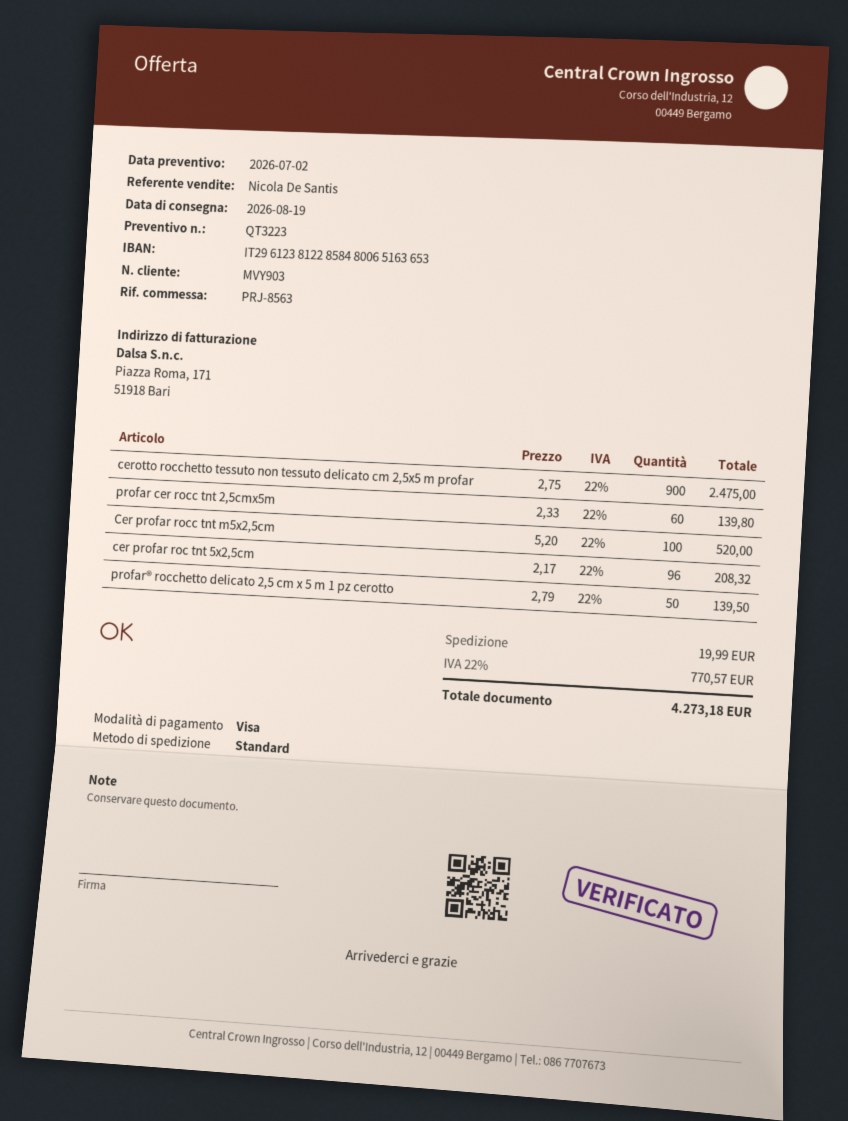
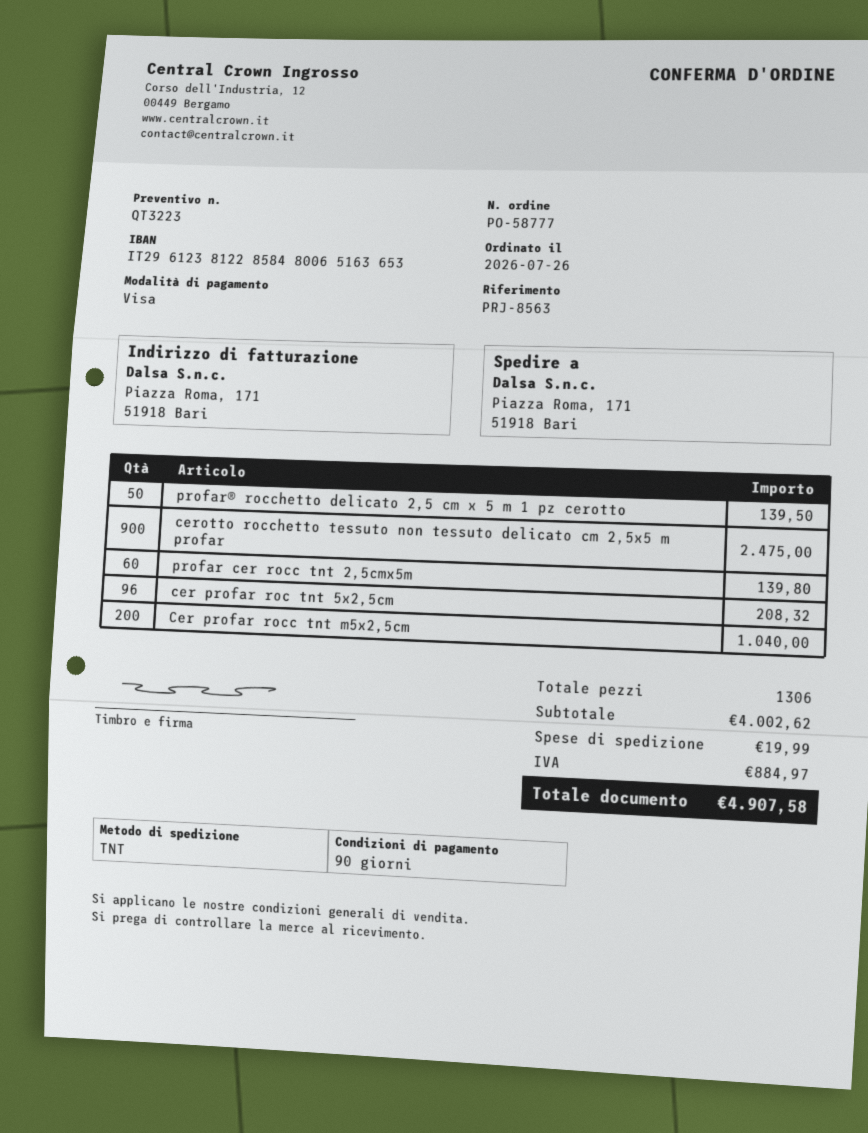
shipping method: standard -> TNT
Cer profar rocc tnt m5x2,5cm: 100 for 520.00 -> 200 for 1040.00
tax: 770.57 -> 884.97
total: 4273.18 -> 4907.58

